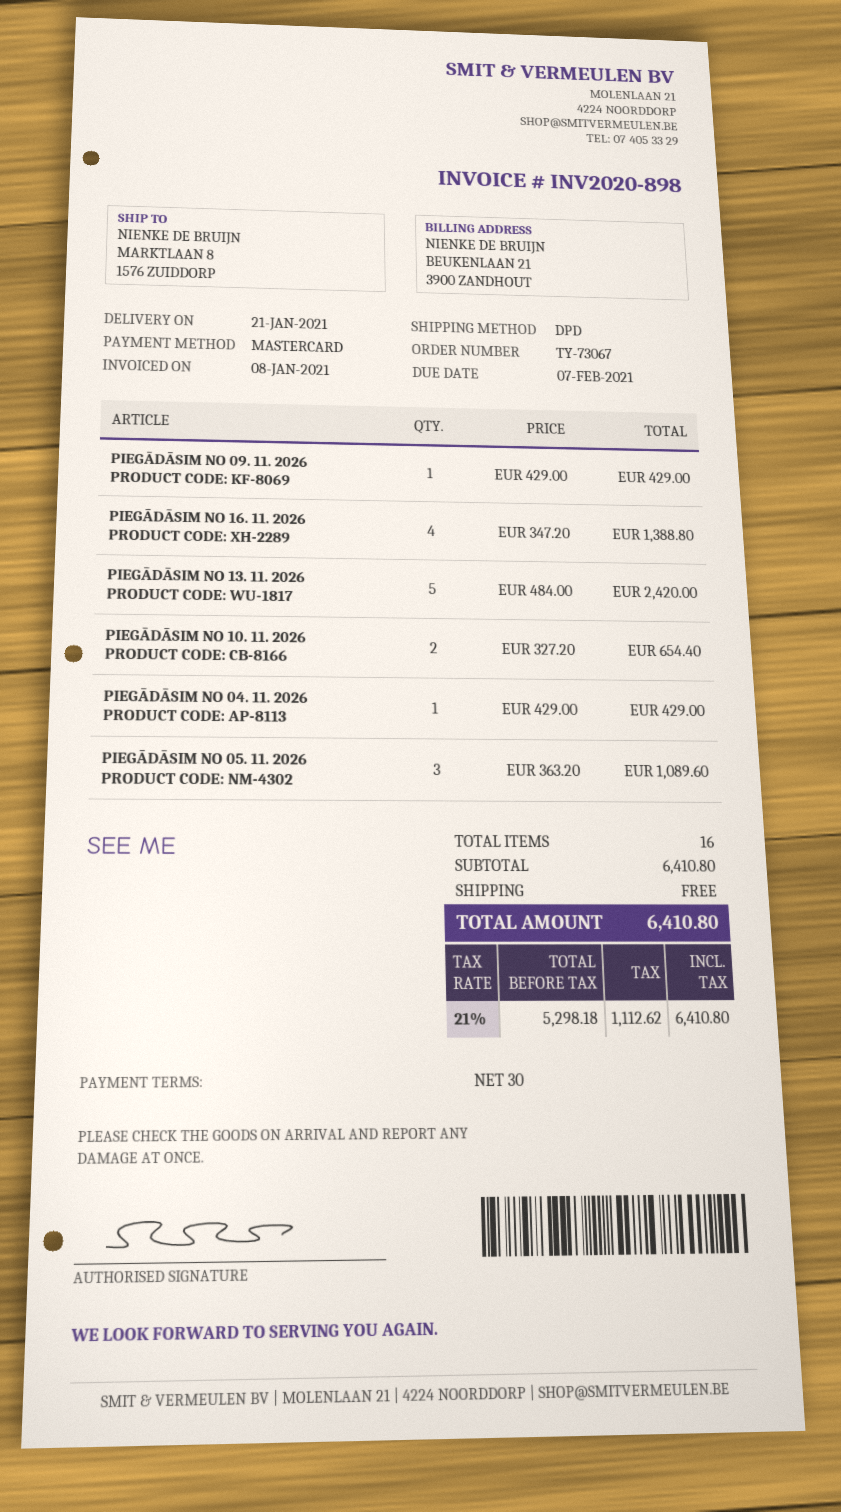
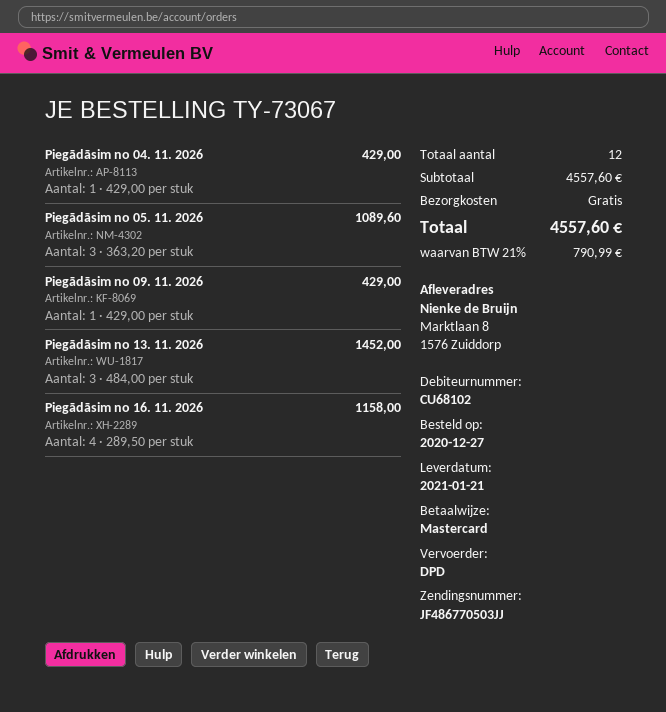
PIEGĀDĀSIM NO 16. 11. 2026: 4 x 347.20 = 1388.80 -> 4 x 289.50 = 1158.00
PIEGĀDĀSIM NO 13. 11. 2026: 5 x 484.00 = 2420.00 -> 3 x 484.00 = 1452.00
PIEGĀDĀSIM NO 10. 11. 2026: 2 x 327.20 = 654.40 -> none
total quantity: 16 -> 12
subtotal: 6410.80 -> 4557.60
tax: 21% = 1112.62 -> 21% = 790.99
total: 6410.80 -> 4557.60

